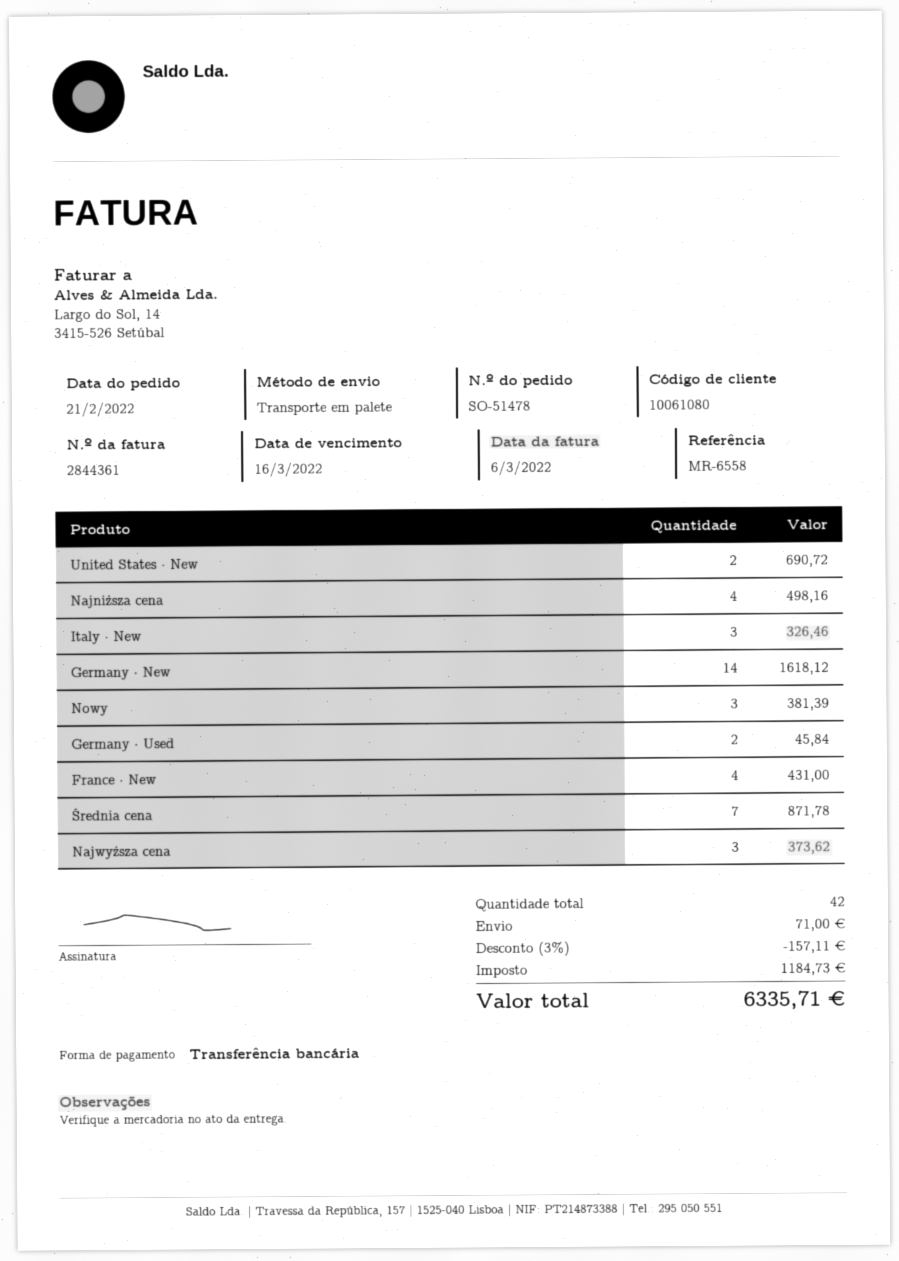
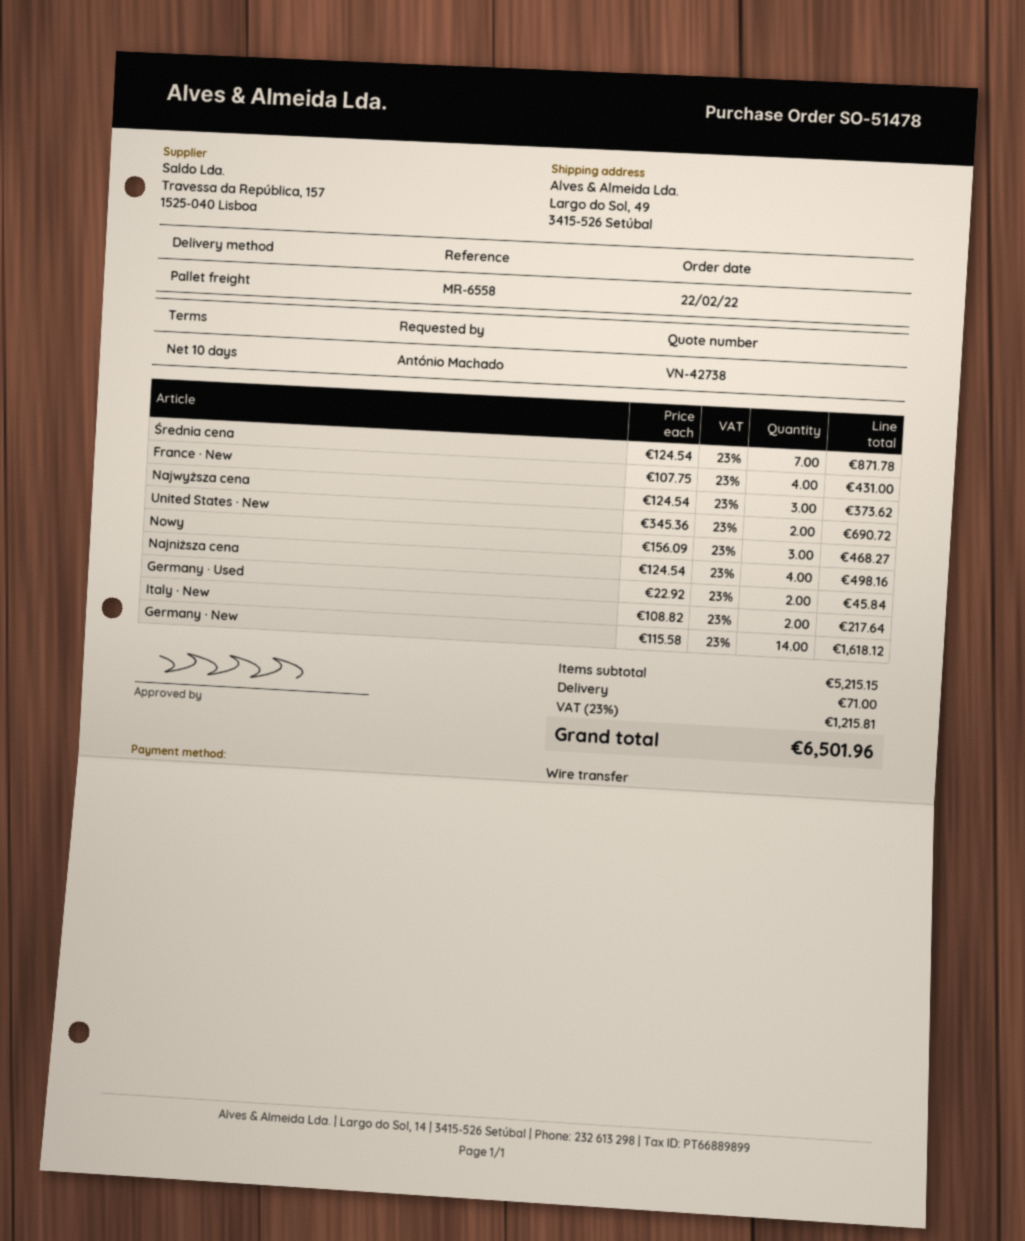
order date: 2022-02-21 -> 2022-02-22
Italy · New: 3 for 326.46 -> 2 for 217.64
Nowy: 3 for 381.39 -> 3 for 468.27
discount: 3% = 157.11 -> none
tax: 1184.73 -> 1215.81
total: 6335.71 -> 6501.96

